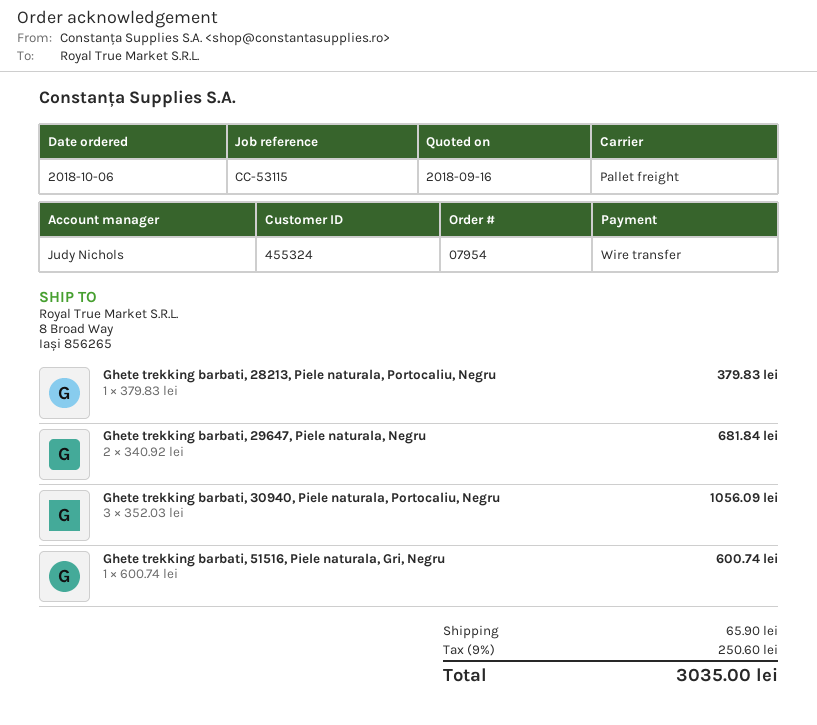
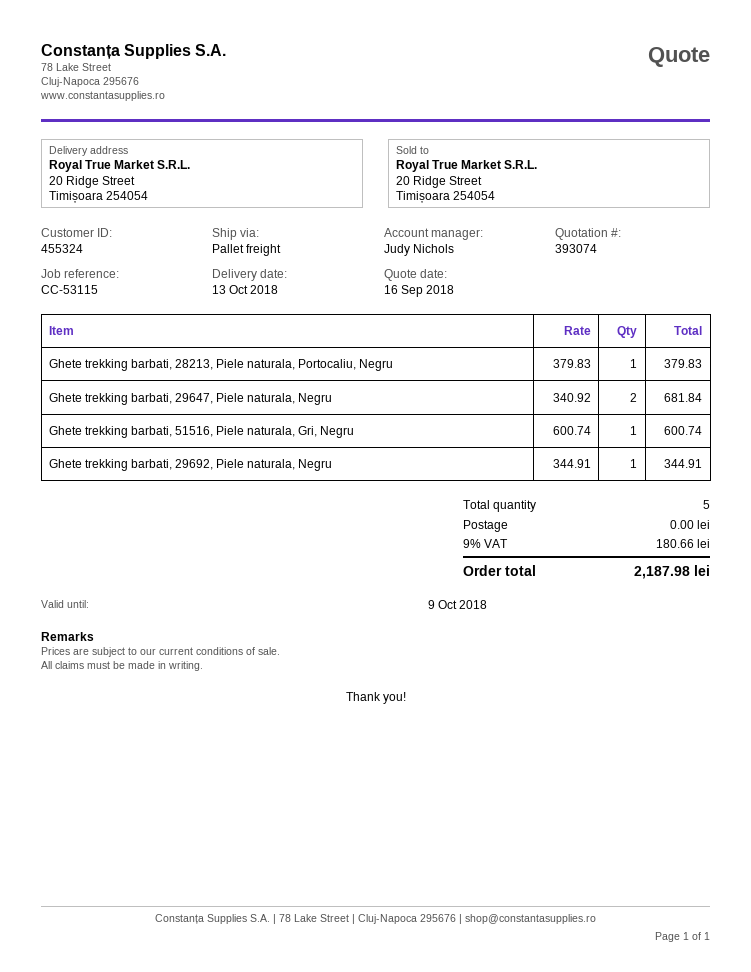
ship to: 8 Broad Way, Iași 856265 -> 20 Ridge Street, Timișoara 254054
Ghete trekking barbati, 30940, Piele naturala, Portocaliu, Negru: 3 x 352.03 = 1056.09 -> none
Ghete trekking barbati, 29692, Piele naturala, Negru: none -> 1 x 344.91 = 344.91
shipping: 65.90 -> 0.00
tax: 9% = 250.60 -> 9% = 180.66
total: 3035.00 -> 2187.98

